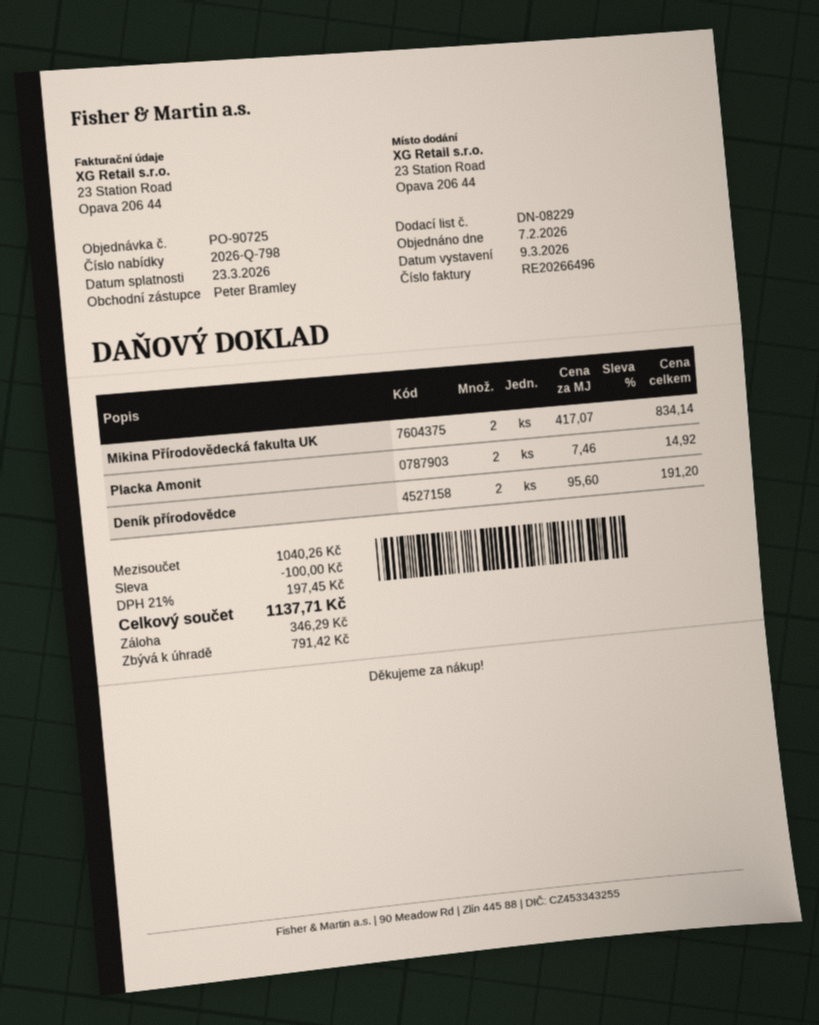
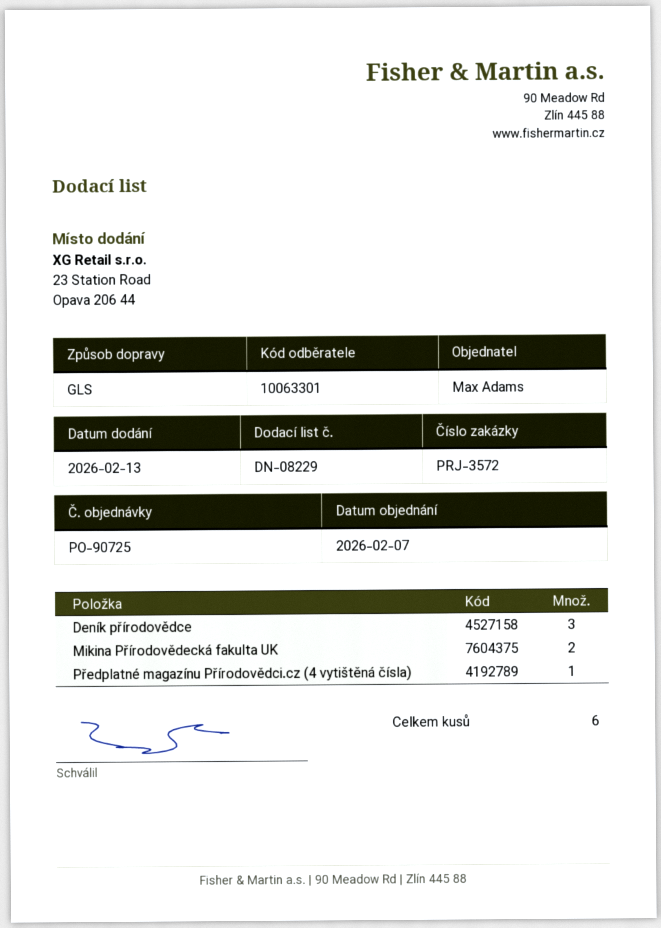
Placka Amonit: 2 -> none
Deník přírodovědce: 2 -> 3
Předplatné magazínu Přírodovědci.cz (4 vytištěná čísla): none -> 1

